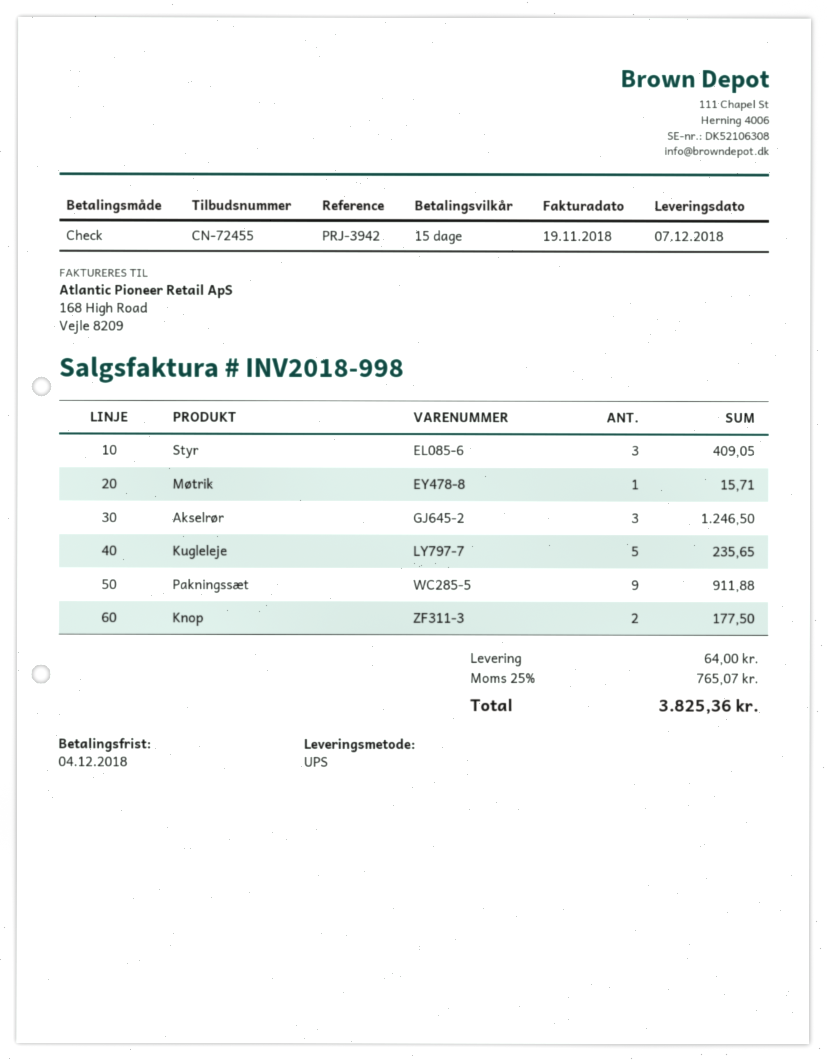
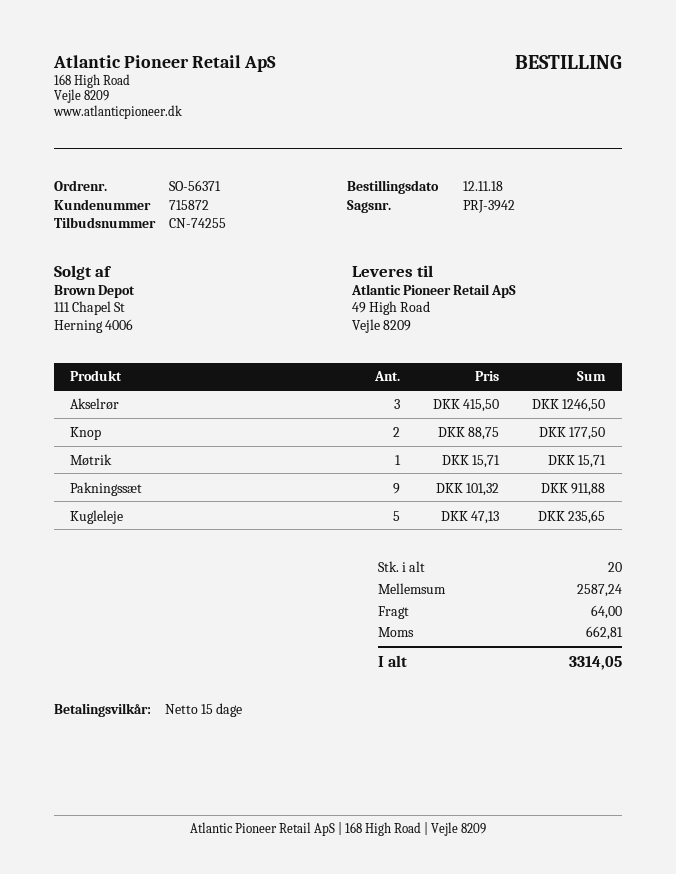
quote number: CN-72455 -> CN-74255
Styr: 3 for 409.05 -> none
tax: 765.07 -> 662.81
total: 3825.36 -> 3314.05

